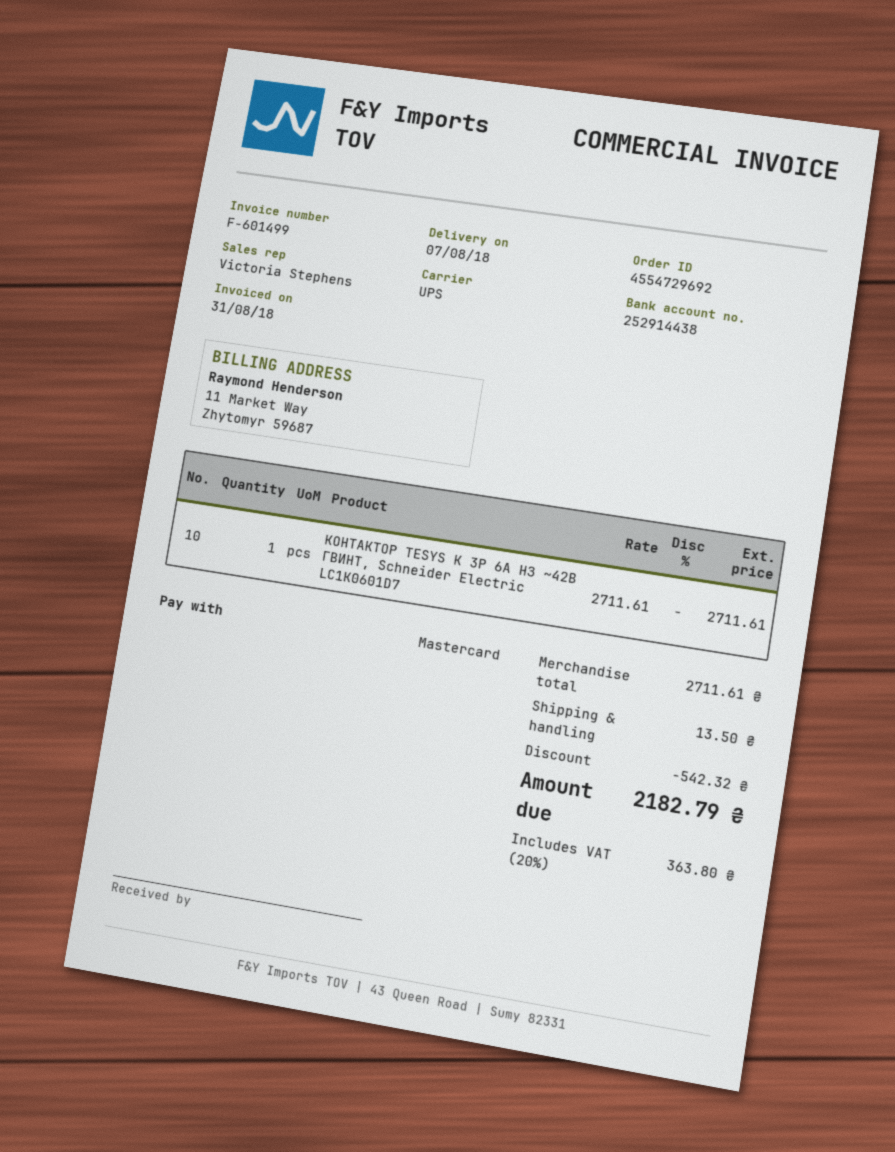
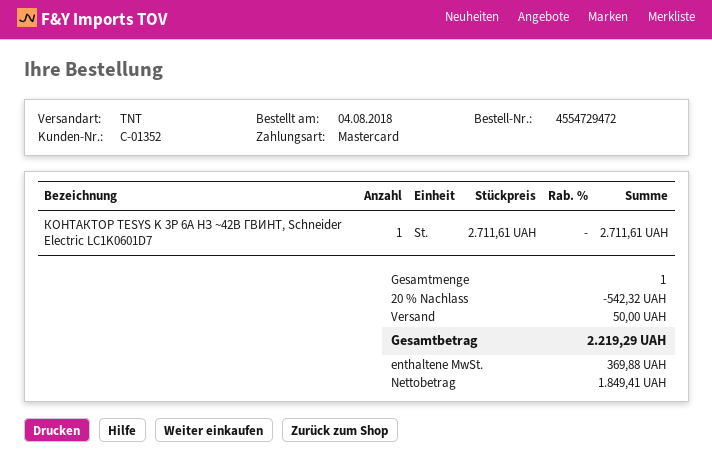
order number: 4554729692 -> 4554729472
shipping method: UPS -> TNT
shipping: 13.50 -> 50.00
tax: 363.80 -> 369.88
total: 2182.79 -> 2219.29

